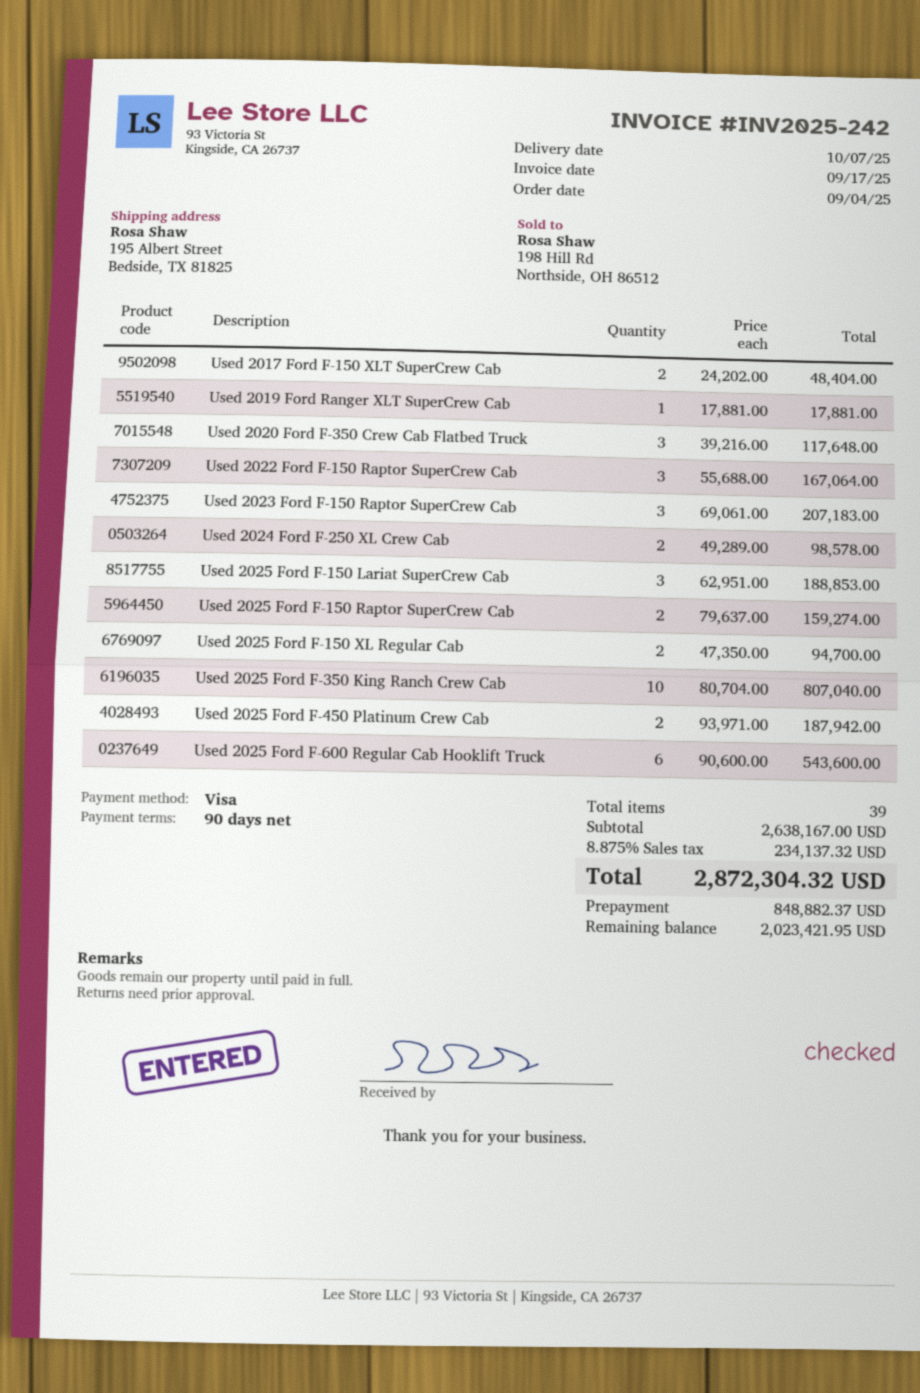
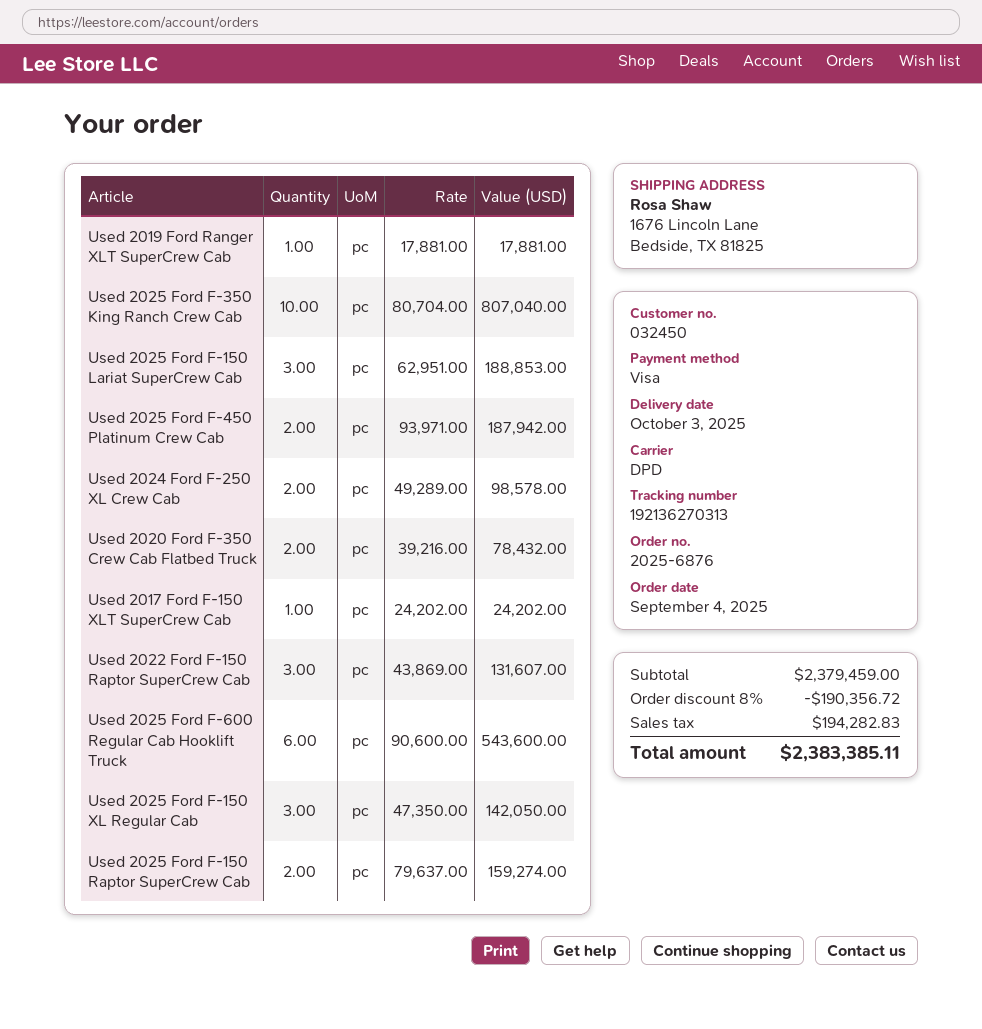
delivery date: 2025-10-07 -> 2025-10-03
ship to: 195 Albert Street, Bedside, TX 81825 -> 1676 Lincoln Lane, Bedside, TX 81825
Used 2017 Ford F-150 XLT SuperCrew Cab: 2 x 24202.00 = 48404.00 -> 1 x 24202.00 = 24202.00
Used 2020 Ford F-350 Crew Cab Flatbed Truck: 3 x 39216.00 = 117648.00 -> 2 x 39216.00 = 78432.00
Used 2022 Ford F-150 Raptor SuperCrew Cab: 3 x 55688.00 = 167064.00 -> 3 x 43869.00 = 131607.00
Used 2023 Ford F-150 Raptor SuperCrew Cab: 3 x 69061.00 = 207183.00 -> none
Used 2025 Ford F-150 XL Regular Cab: 2 x 47350.00 = 94700.00 -> 3 x 47350.00 = 142050.00
subtotal: 2638167.00 -> 2379459.00
discount: none -> 8% = 190356.72
tax: 234137.32 -> 194282.83
total: 2872304.32 -> 2383385.11

